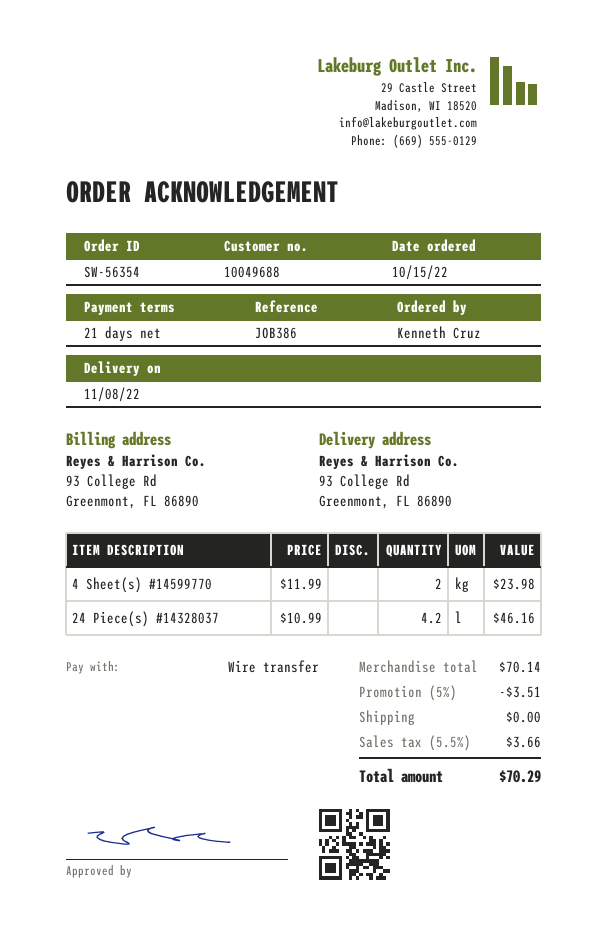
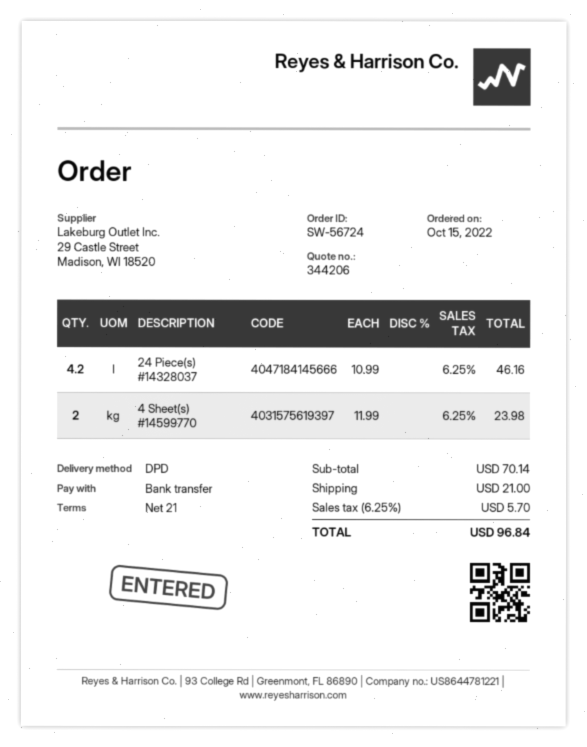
order number: SW-56354 -> SW-56724
discount: 5% = 3.51 -> none
shipping: 0.00 -> 21.00
tax: 5.5% = 3.66 -> 6.25% = 5.70
total: 70.29 -> 96.84

